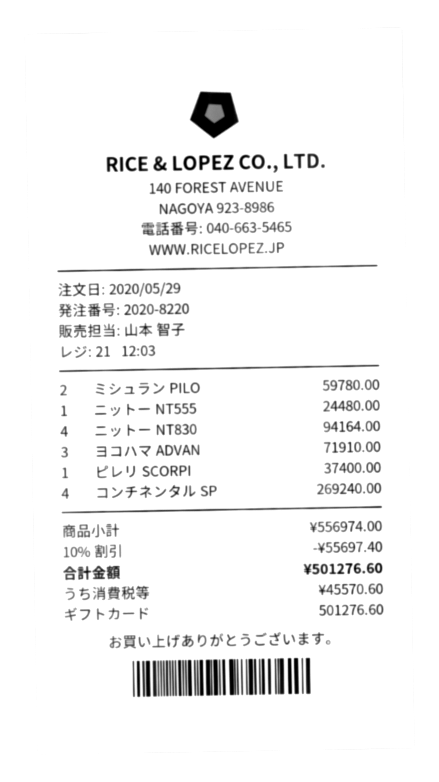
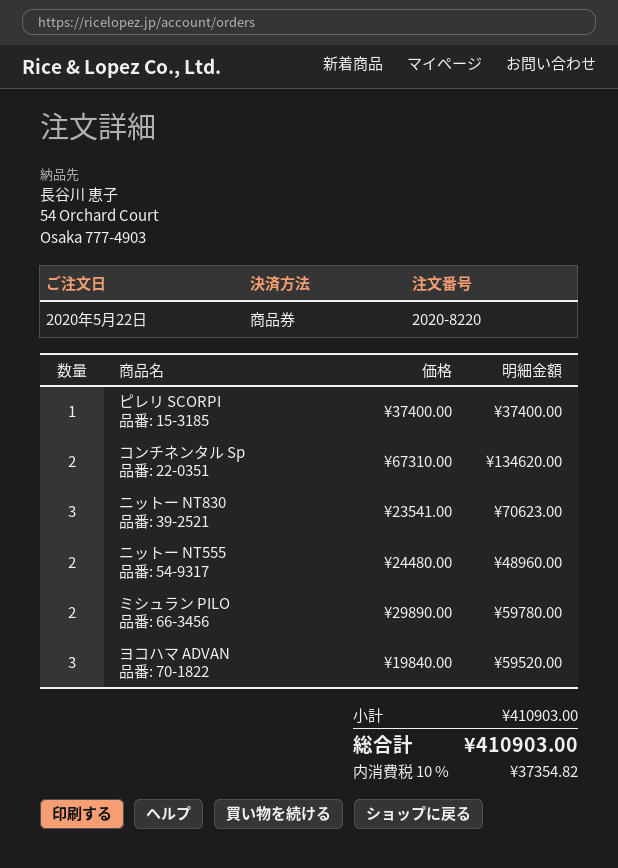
order date: 2020-05-29 -> 2020-05-22
ニットー NT555: 1 for 24480.00 -> 2 for 48960.00
ニットー NT830: 4 for 94164.00 -> 3 for 70623.00
ヨコハマ ADVAN: 3 for 71910.00 -> 3 for 59520.00
コンチネンタル SP: 4 for 269240.00 -> 2 for 134620.00
subtotal: 556974.00 -> 410903.00
discount: 10% = 55697.40 -> none
tax: 45570.60 -> 37354.82
total: 501276.60 -> 410903.00

